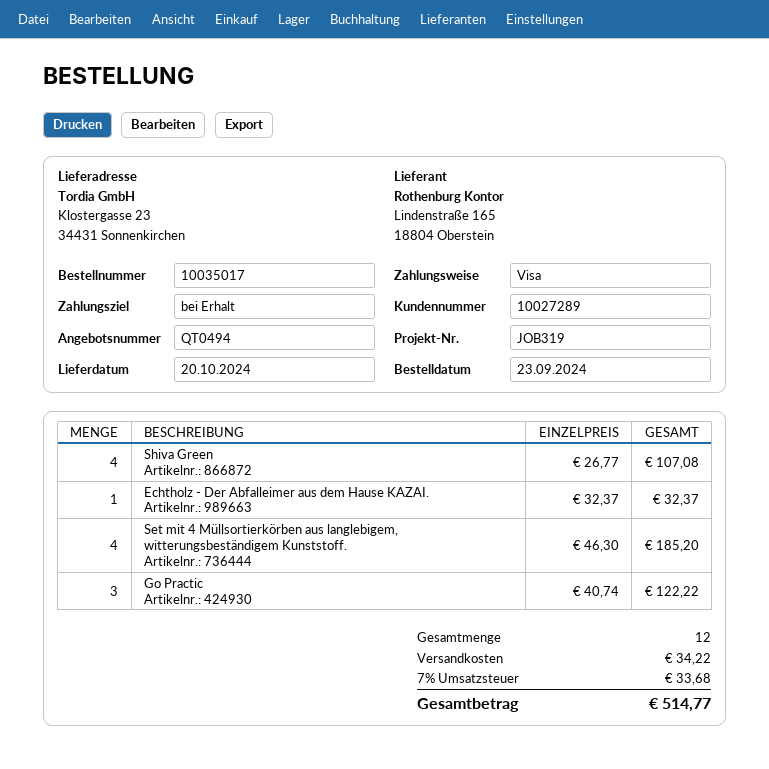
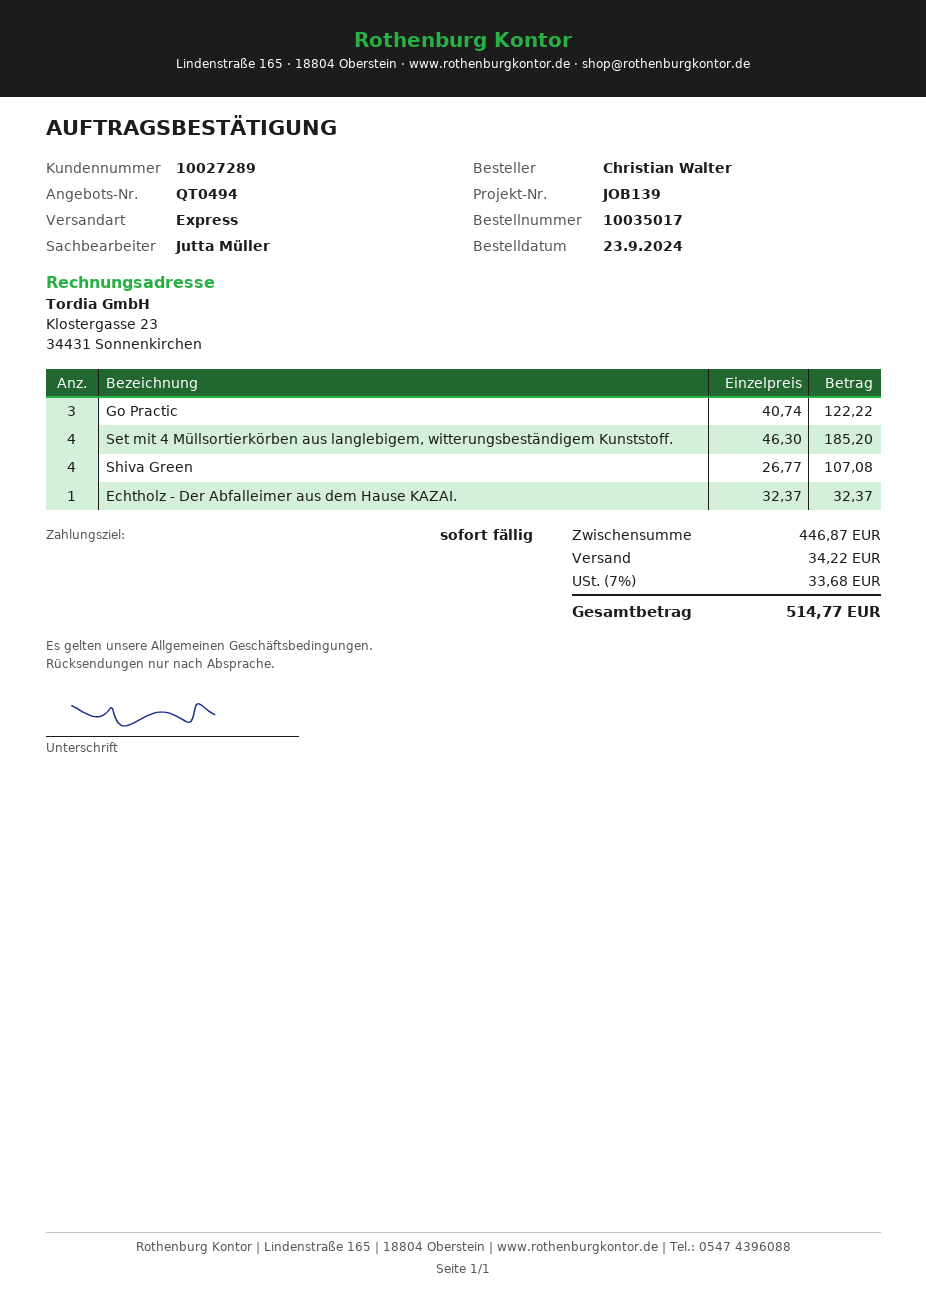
reference: JOB319 -> JOB139

